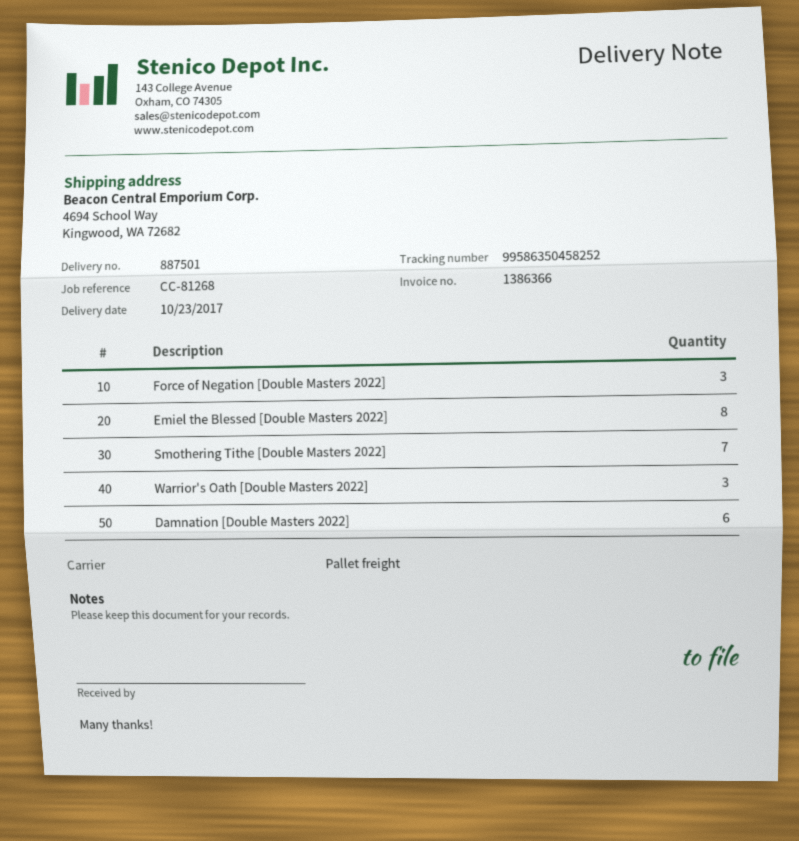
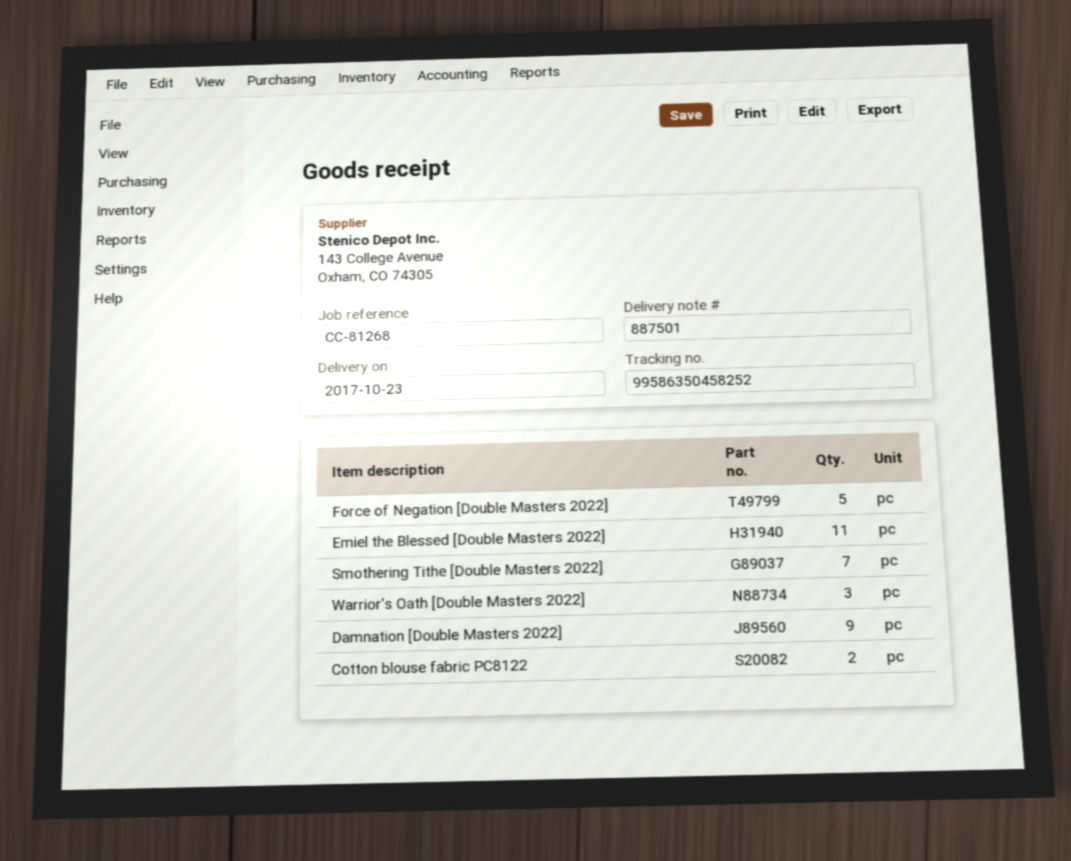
Force of Negation [Double Masters 2022]: 3 -> 5
Emiel the Blessed [Double Masters 2022]: 8 -> 11
Damnation [Double Masters 2022]: 6 -> 9
Cotton blouse fabric PC8122: none -> 2

